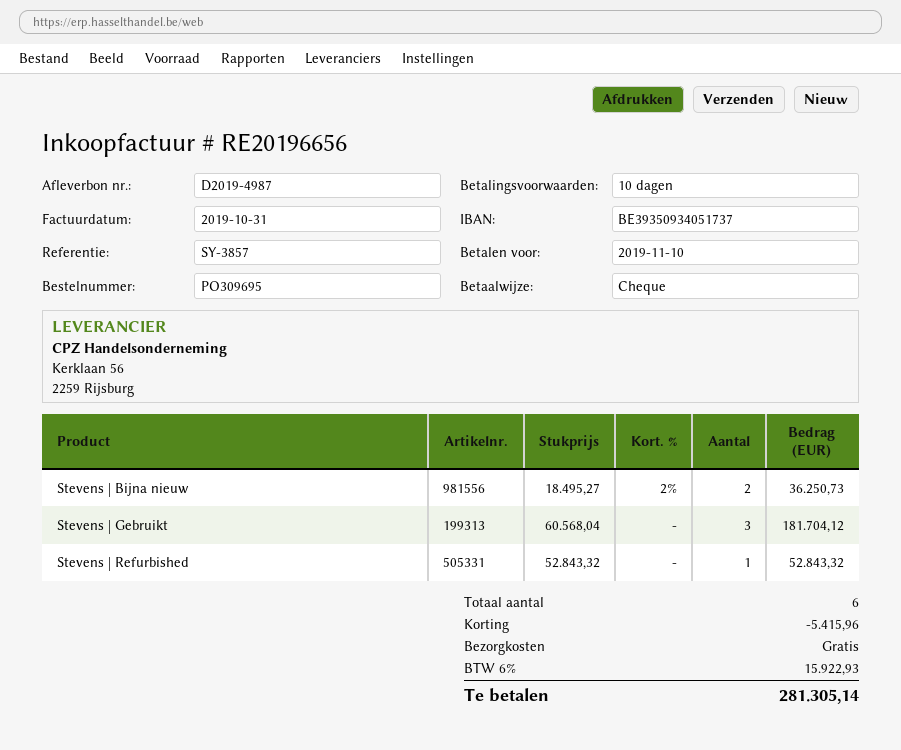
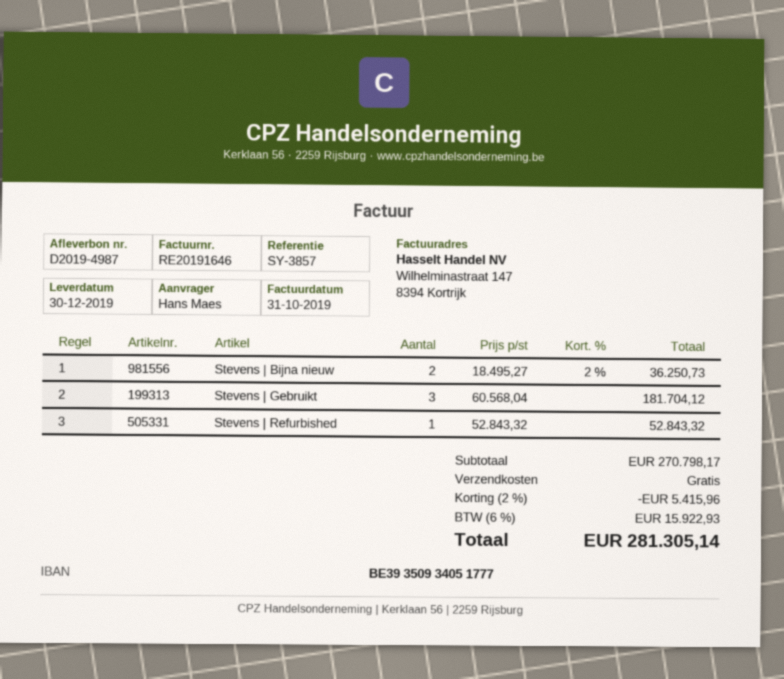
invoice number: RE20196656 -> RE20191646
bank account: BE39350934051737 -> BE39350934051777

